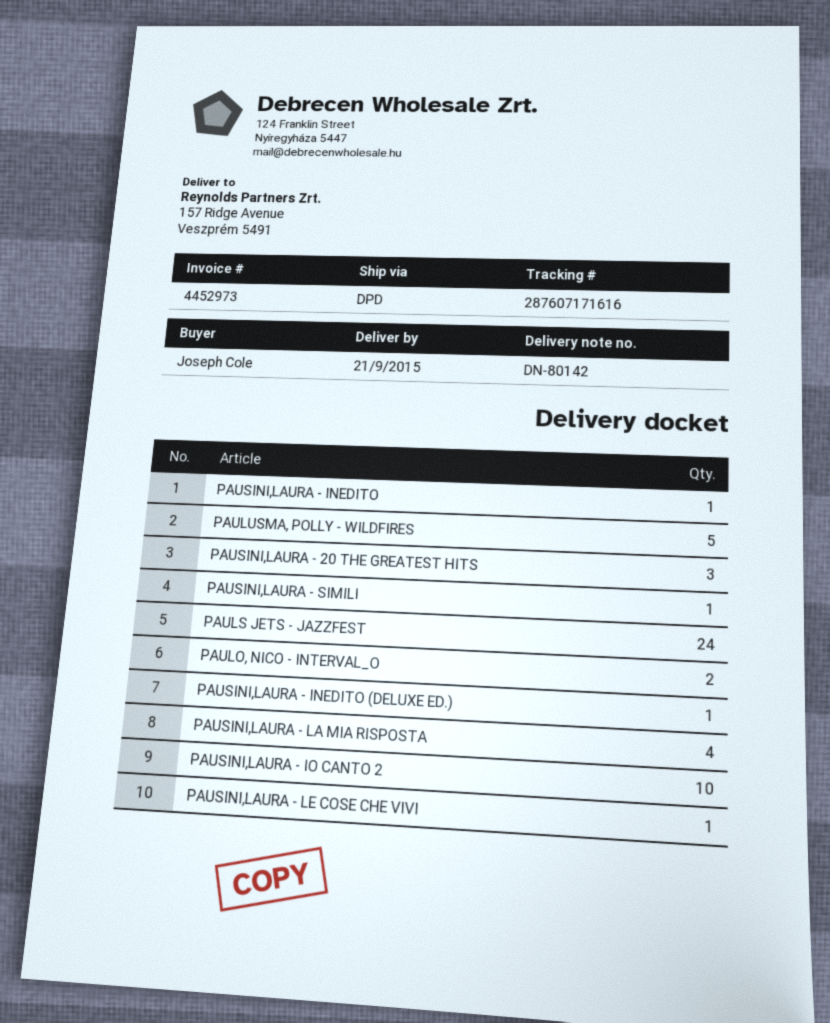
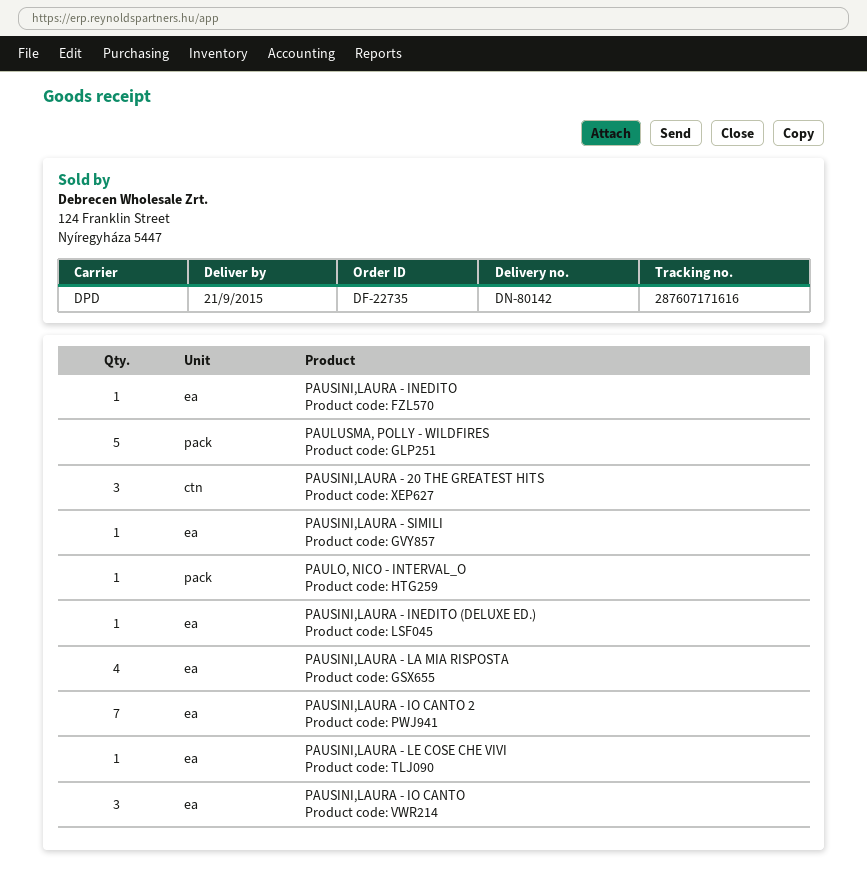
PAULS JETS - JAZZFEST: 24 -> none
PAULO, NICO - INTERVAL_O: 2 -> 1
PAUSINI,LAURA - IO CANTO 2: 10 -> 7
PAUSINI,LAURA - IO CANTO: none -> 3

